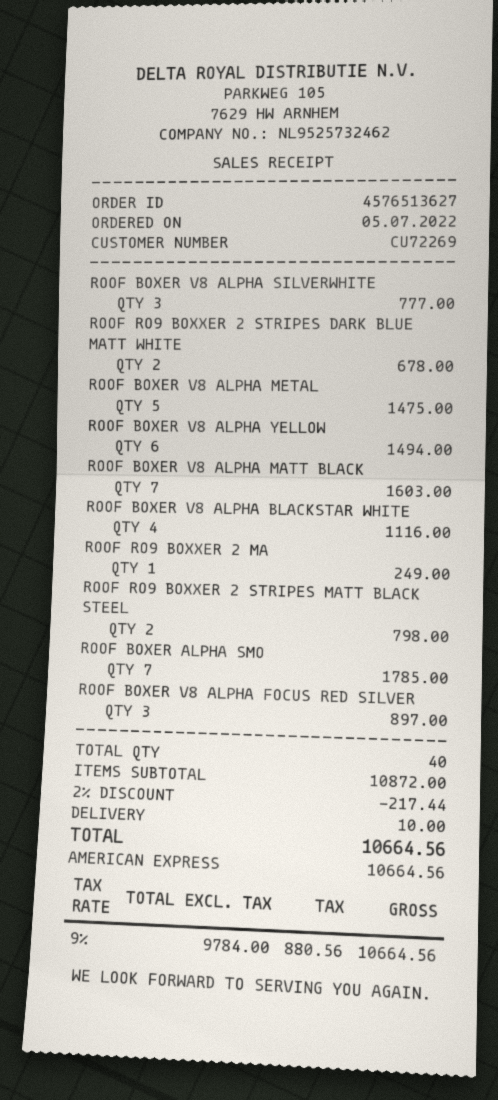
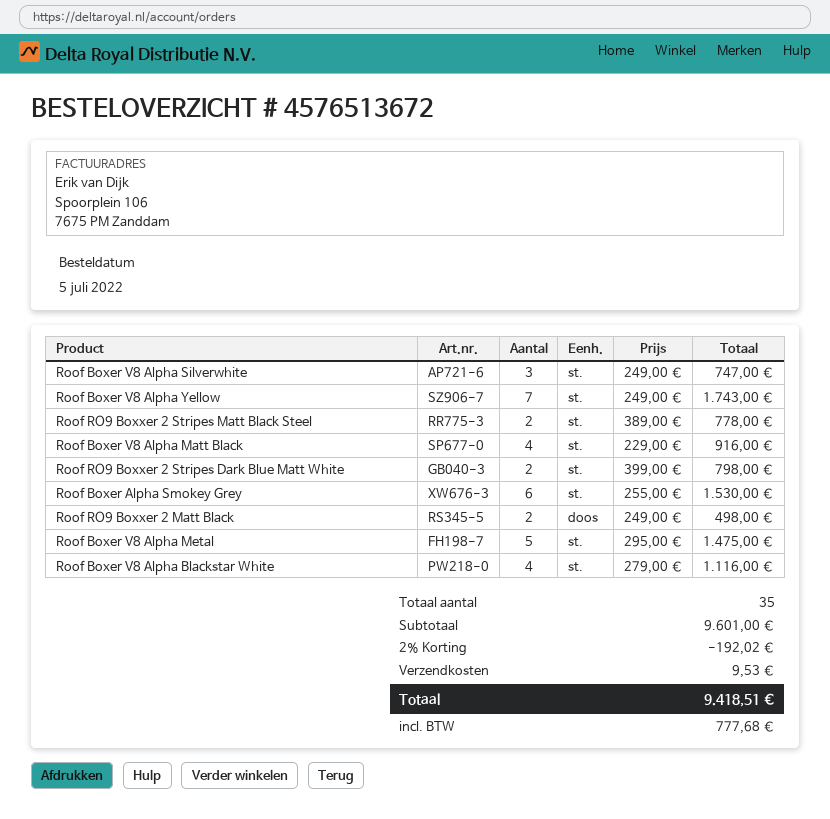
order number: 4576513627 -> 4576513672
ROOF BOXER V8 ALPHA SILVERWHITE: 3 for 777.00 -> 3 for 747.00
ROOF RO9 BOXXER 2 STRIPES DARK BLUE MATT WHITE: 2 for 678.00 -> 2 for 798.00
ROOF BOXER V8 ALPHA YELLOW: 6 for 1494.00 -> 7 for 1743.00
ROOF BOXER V8 ALPHA MATT BLACK: 7 for 1603.00 -> 4 for 916.00
ROOF RO9 BOXXER 2 MA: 1 for 249.00 -> 2 for 498.00
ROOF RO9 BOXXER 2 STRIPES MATT BLACK STEEL: 2 for 798.00 -> 2 for 778.00
ROOF BOXER ALPHA SMO: 7 for 1785.00 -> 6 for 1530.00
ROOF BOXER V8 ALPHA FOCUS RED SILVER: 3 for 897.00 -> none
total quantity: 40 -> 35
subtotal: 10872.00 -> 9601.00
discount: 2% = 217.44 -> 2% = 192.02
shipping: 10.00 -> 9.53
tax: 880.56 -> 777.68
total: 10664.56 -> 9418.51

